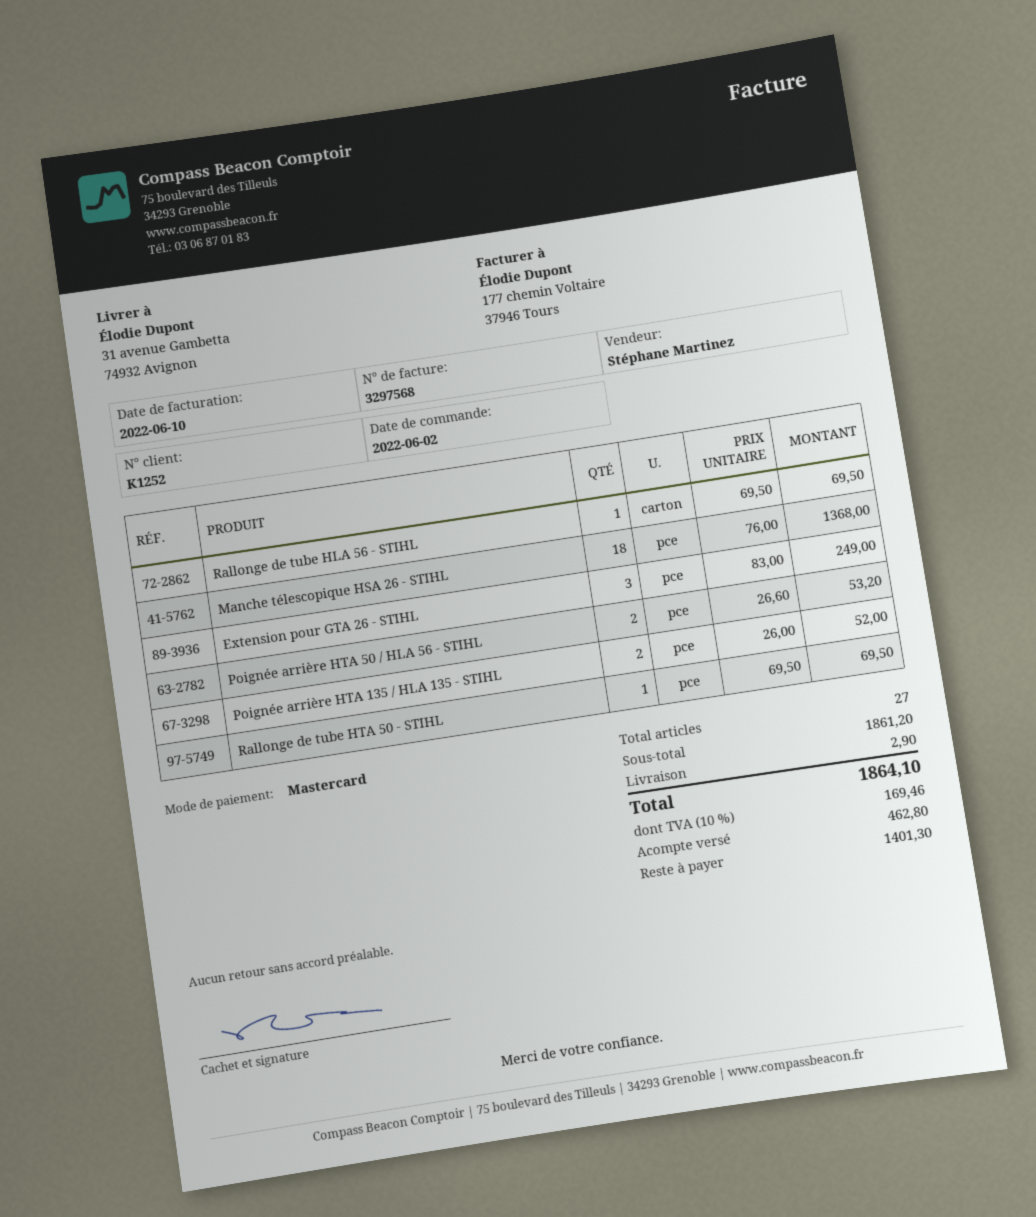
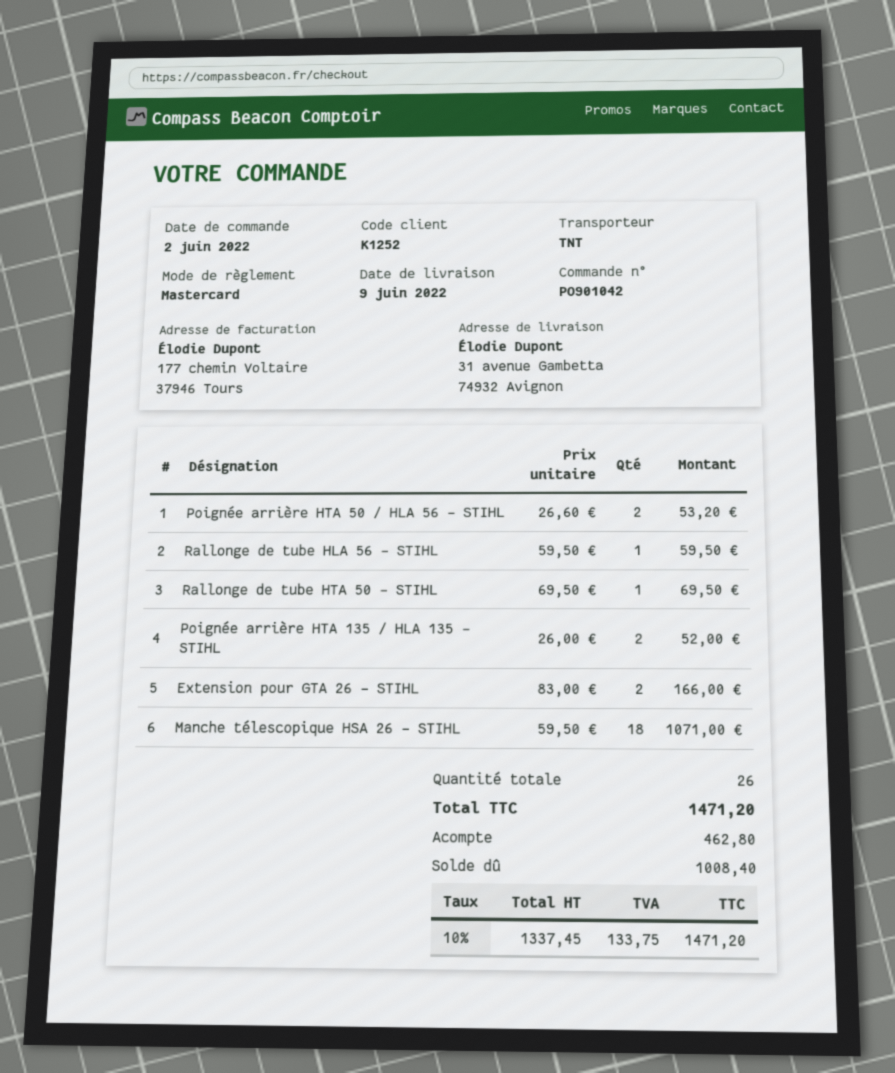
Rallonge de tube HLA 56 - STIHL: 1 x 69.50 = 69.50 -> 1 x 59.50 = 59.50
Manche télescopique HSA 26 - STIHL: 18 x 76.00 = 1368.00 -> 18 x 59.50 = 1071.00
Extension pour GTA 26 - STIHL: 3 x 83.00 = 249.00 -> 2 x 83.00 = 166.00
total quantity: 27 -> 26
shipping: 2.90 -> none
tax: 10% = 169.46 -> 10% = 133.75
total: 1864.10 -> 1471.20
balance: 1401.30 -> 1008.40

